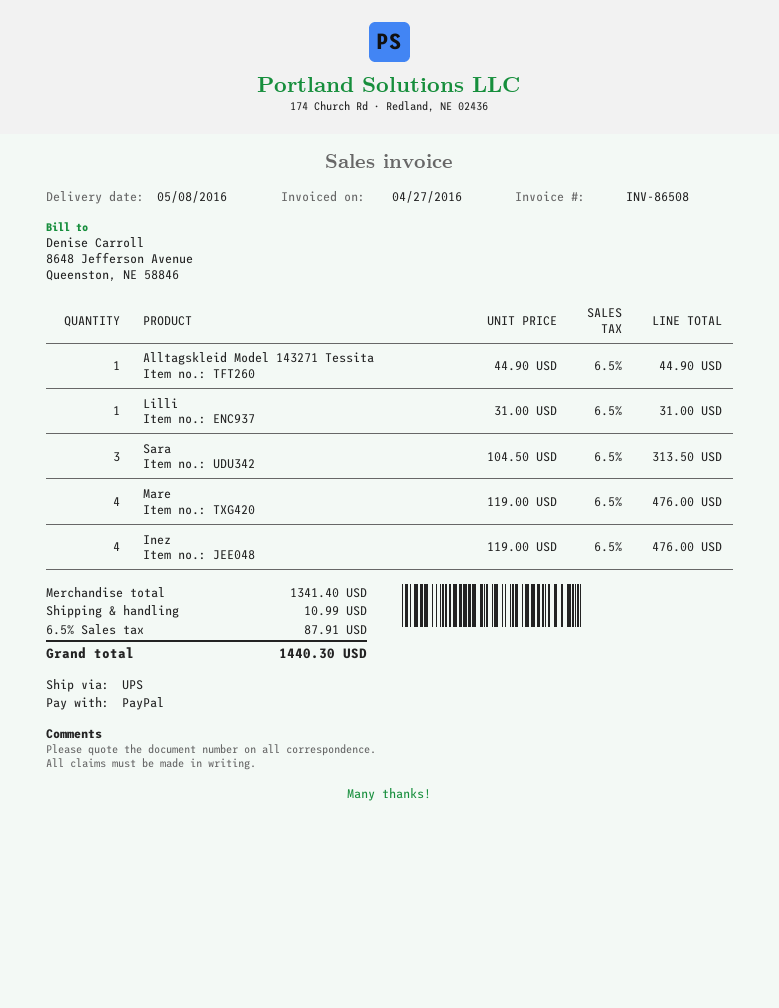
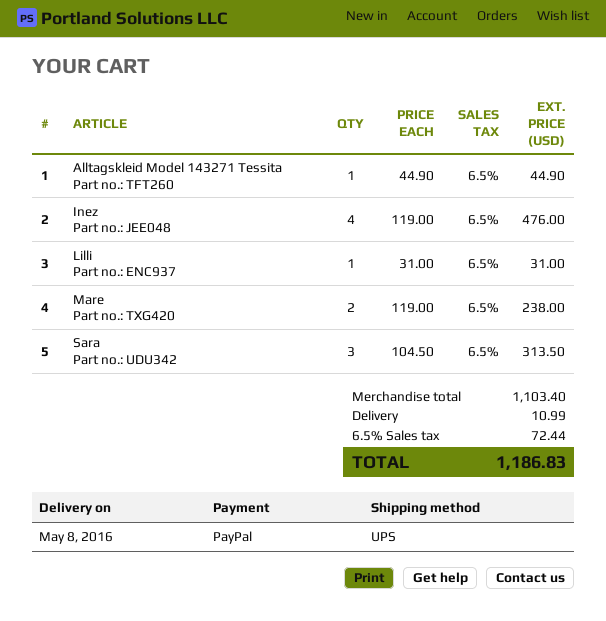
Mare: 4 x 119.00 = 476.00 -> 2 x 119.00 = 238.00
subtotal: 1341.40 -> 1103.40
tax: 6.5% = 87.91 -> 6.5% = 72.44
total: 1440.30 -> 1186.83

